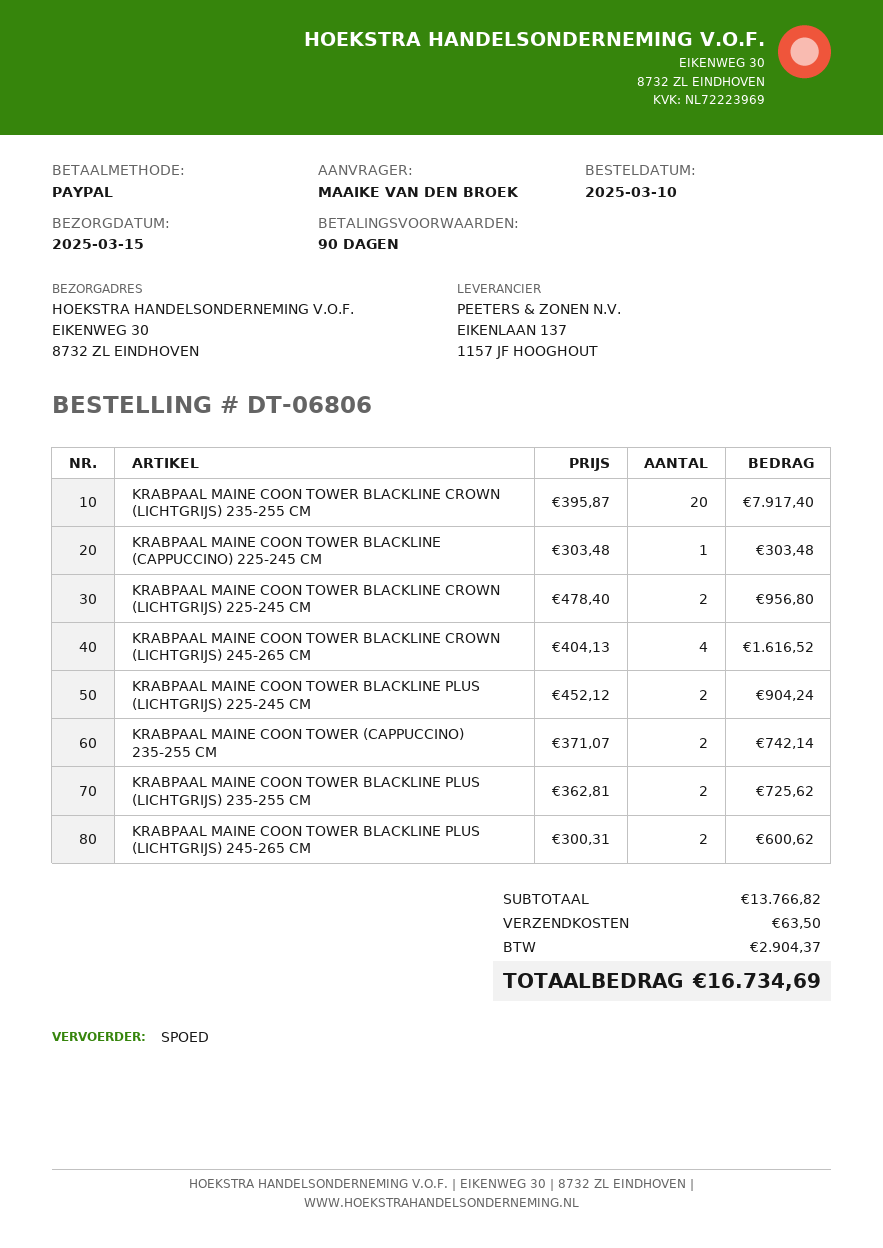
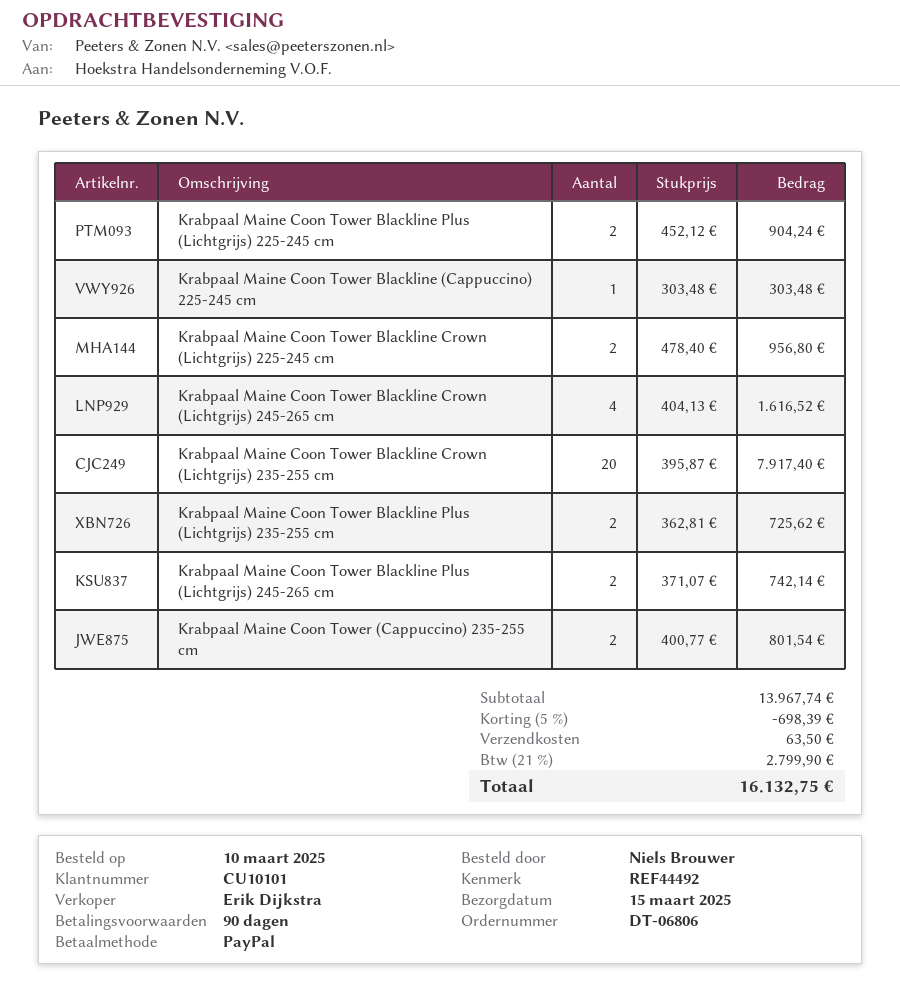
ordered by: MAAIKE VAN DEN BROEK -> Niels Brouwer
KRABPAAL MAINE COON TOWER (CAPPUCCINO) 235-255 CM: 2 x 371.07 = 742.14 -> 2 x 400.77 = 801.54
KRABPAAL MAINE COON TOWER BLACKLINE PLUS (LICHTGRIJS) 245-265 CM: 2 x 300.31 = 600.62 -> 2 x 371.07 = 742.14
subtotal: 13766.82 -> 13967.74
discount: none -> 5% = 698.39
tax: 2904.37 -> 2799.90
total: 16734.69 -> 16132.75

